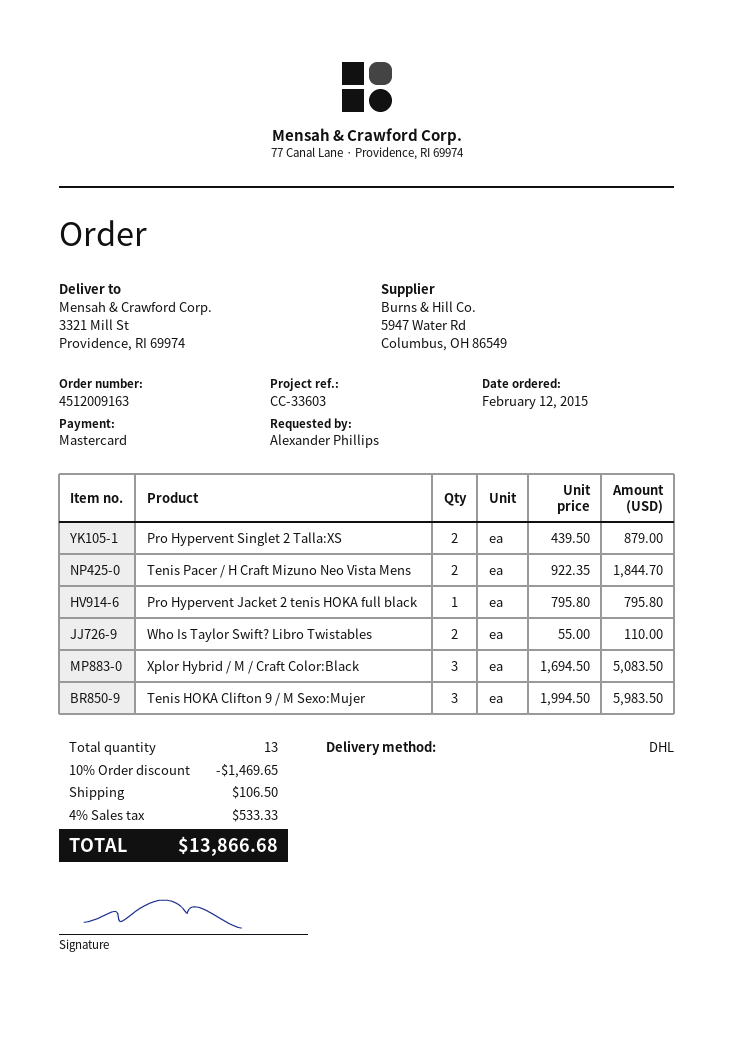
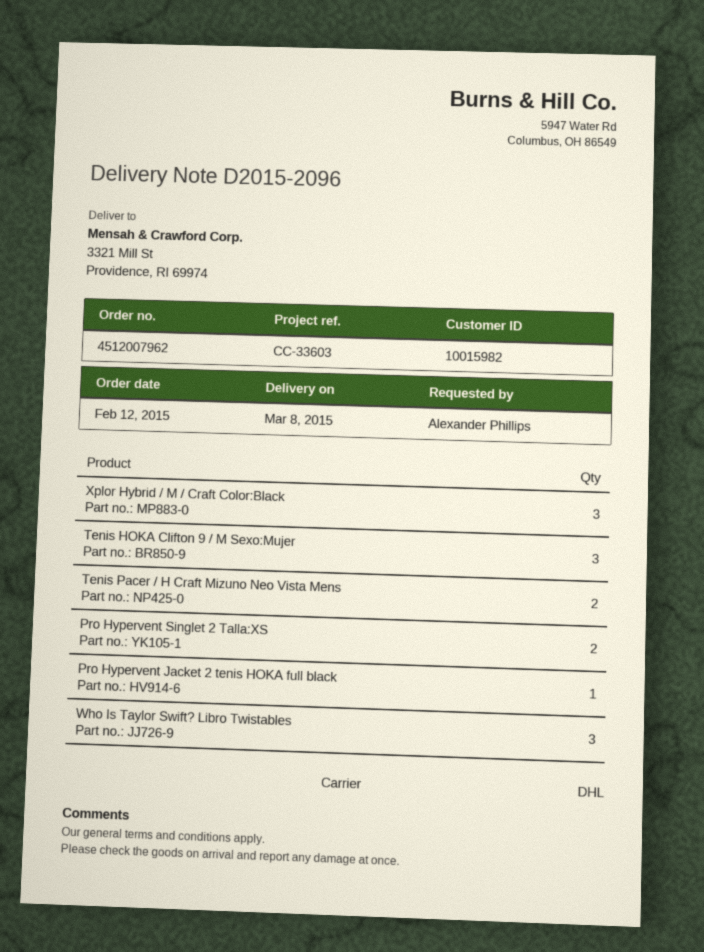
order number: 4512009163 -> 4512007962
Who Is Taylor Swift? Libro Twistables: 2 -> 3

